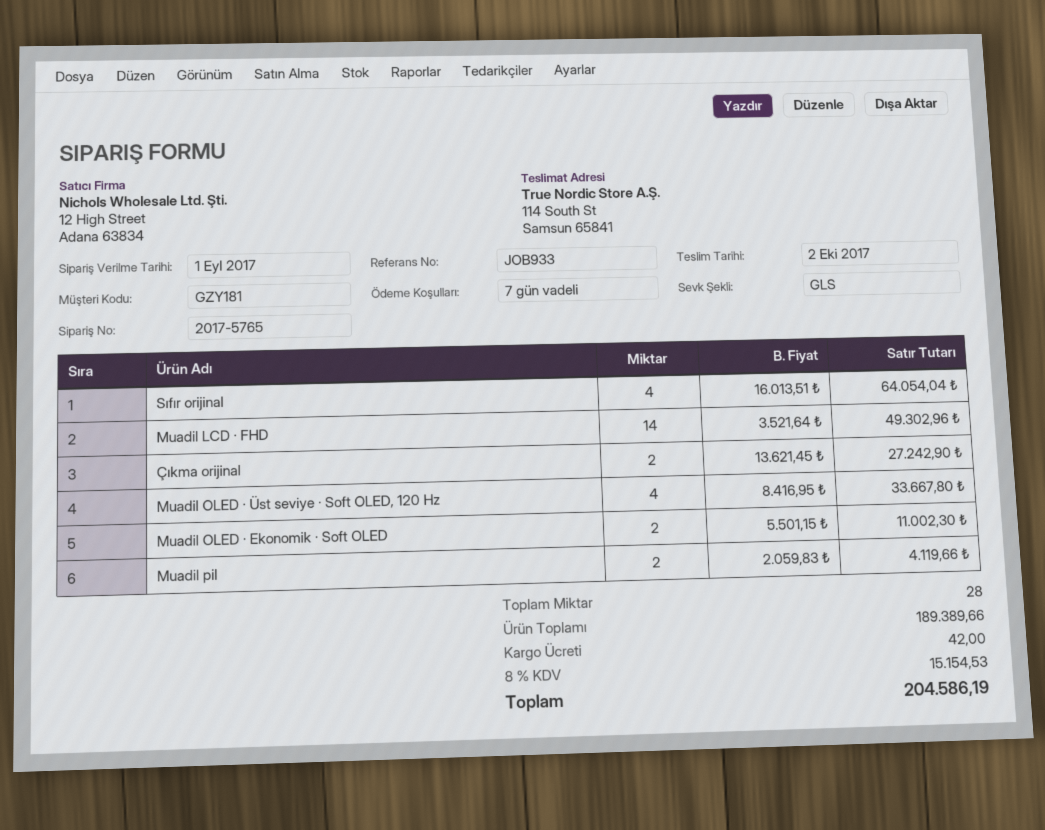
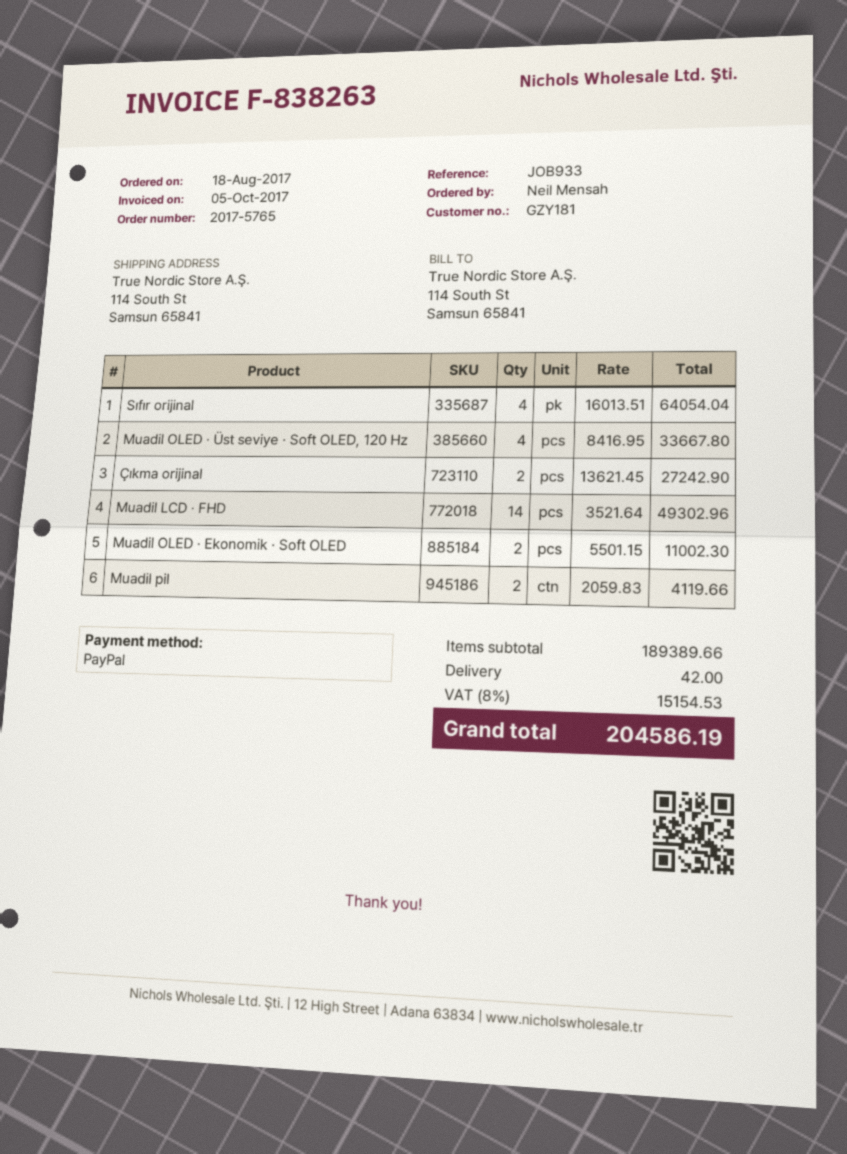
order date: 2017-09-01 -> 2017-08-18

